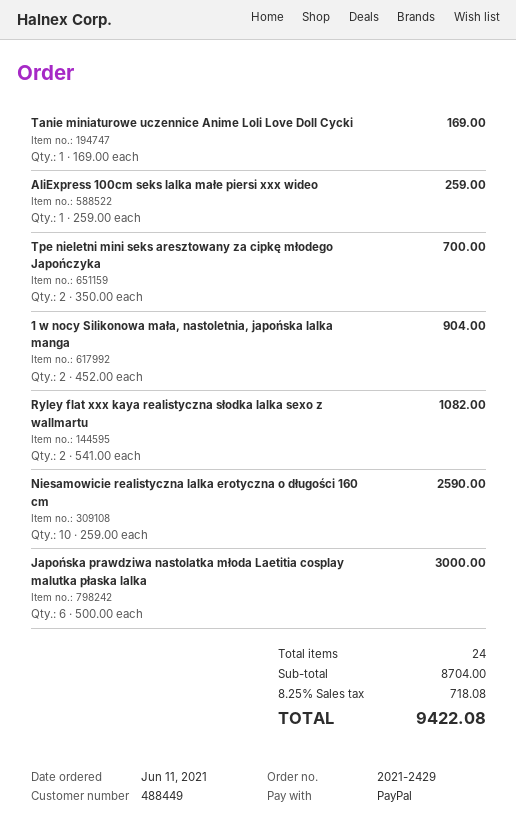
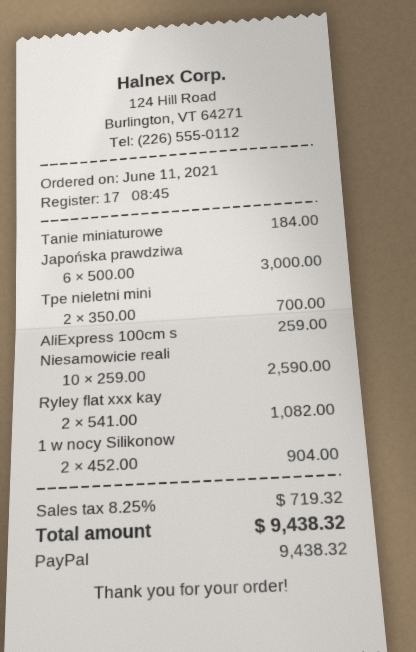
Tanie miniaturowe uczennice Anime Loli Love Doll Cycki: 1 x 169.00 = 169.00 -> 1 x 184.00 = 184.00
tax: 8.25% = 718.08 -> 8.25% = 719.32
total: 9422.08 -> 9438.32

